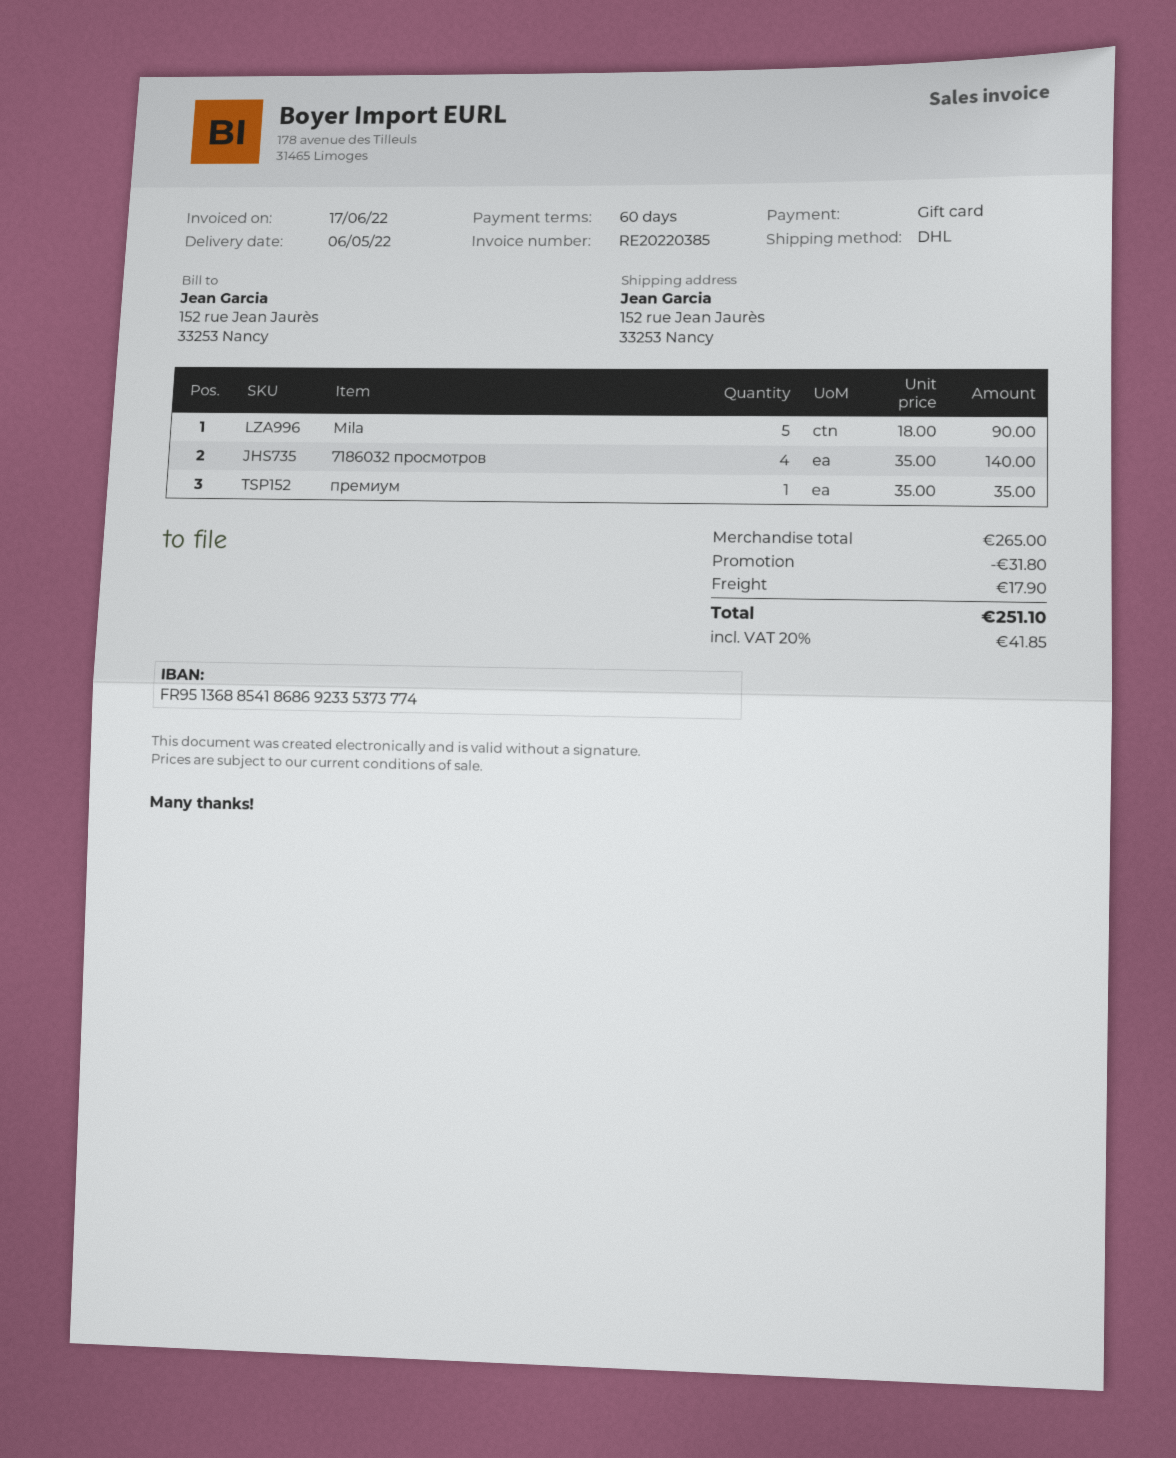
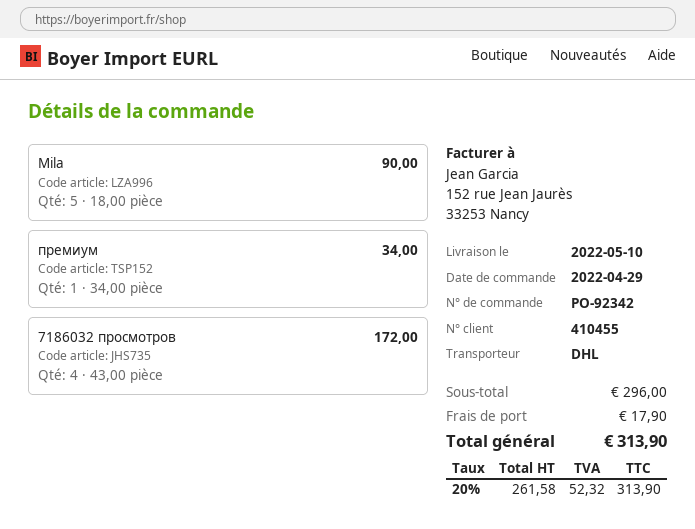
delivery date: 2022-05-06 -> 2022-05-10
7186032 просмотров: 4 x 35.00 = 140.00 -> 4 x 43.00 = 172.00
премиум: 1 x 35.00 = 35.00 -> 1 x 34.00 = 34.00
subtotal: 265.00 -> 296.00
discount: 31.80 -> none
tax: 20% = 41.85 -> 20% = 52.32
total: 251.10 -> 313.90

